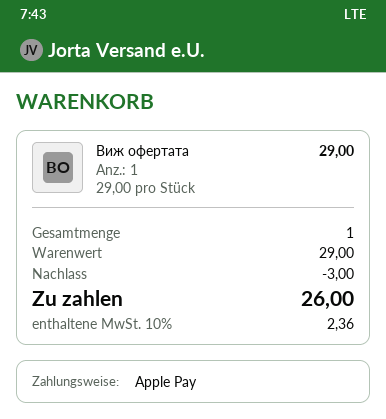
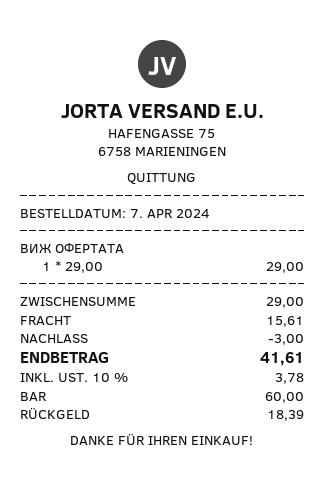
payment method: Apple Pay -> cash
shipping: none -> 15.61
tax: 10% = 2.36 -> 10% = 3.78
total: 26.00 -> 41.61

